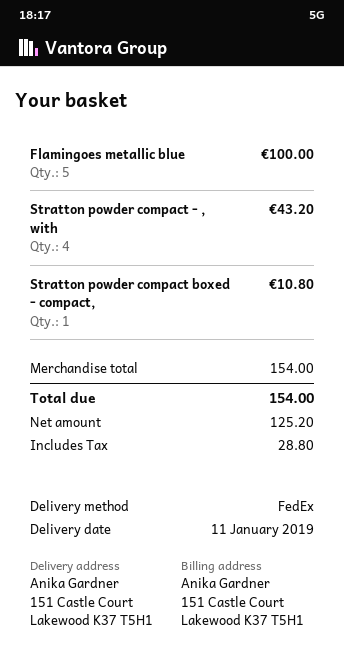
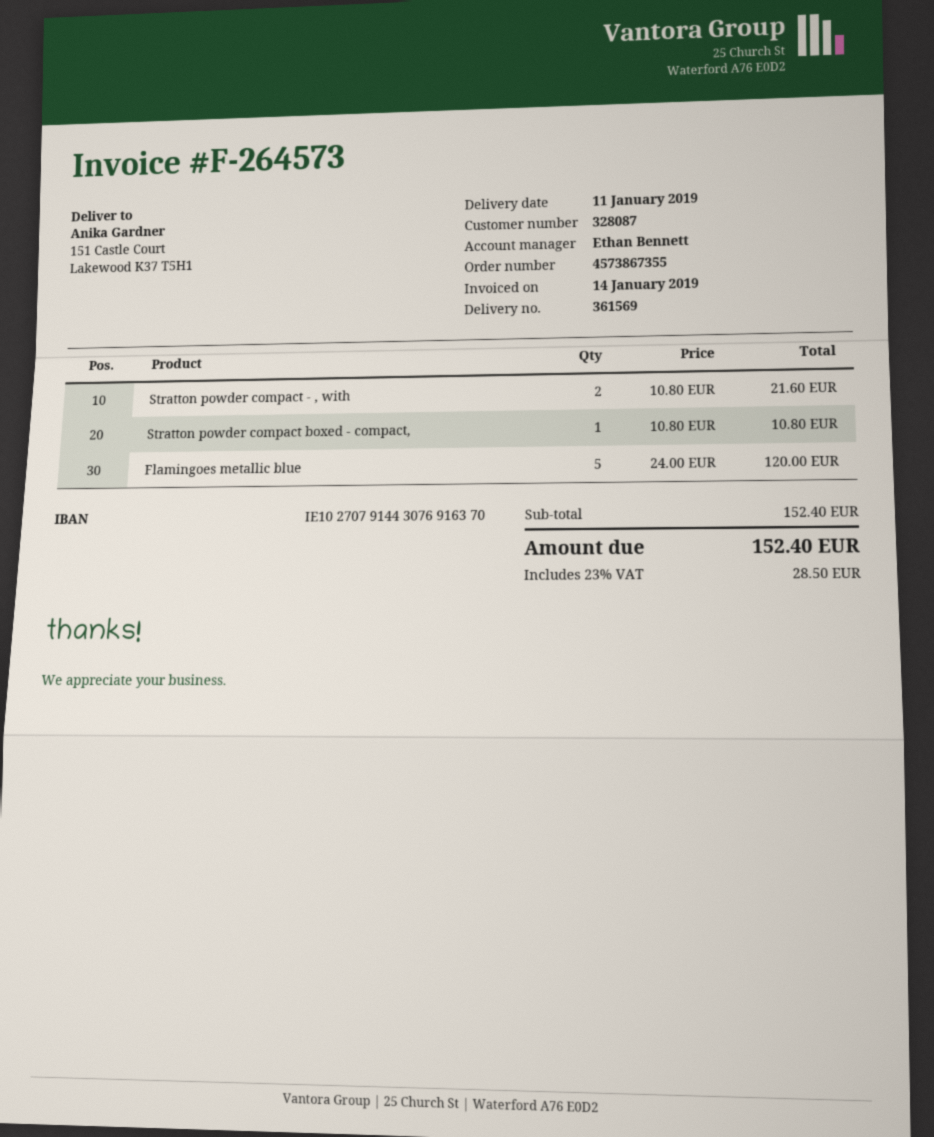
Flamingoes metallic blue: 5 for 100.00 -> 5 for 120.00
Stratton powder compact - , with: 4 for 43.20 -> 2 for 21.60
subtotal: 154.00 -> 152.40
tax: 28.80 -> 28.50
total: 154.00 -> 152.40

